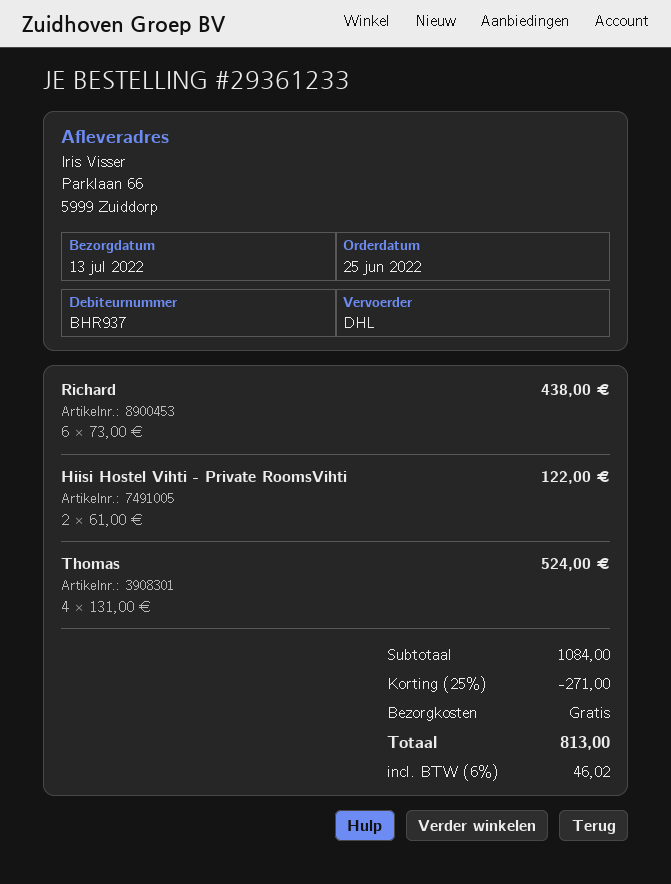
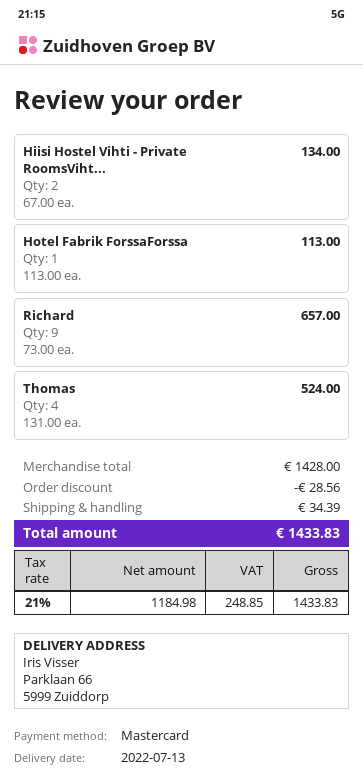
Richard: 6 x 73.00 = 438.00 -> 9 x 73.00 = 657.00
Hiisi Hostel Vihti - Private RoomsVihti: 2 x 61.00 = 122.00 -> 2 x 67.00 = 134.00
Hotel Fabrik ForssaForssa: none -> 1 x 113.00 = 113.00
subtotal: 1084.00 -> 1428.00
discount: 271.00 -> 28.56
shipping: 0.00 -> 34.39
tax: 6% = 46.02 -> 21% = 248.85
total: 813.00 -> 1433.83

